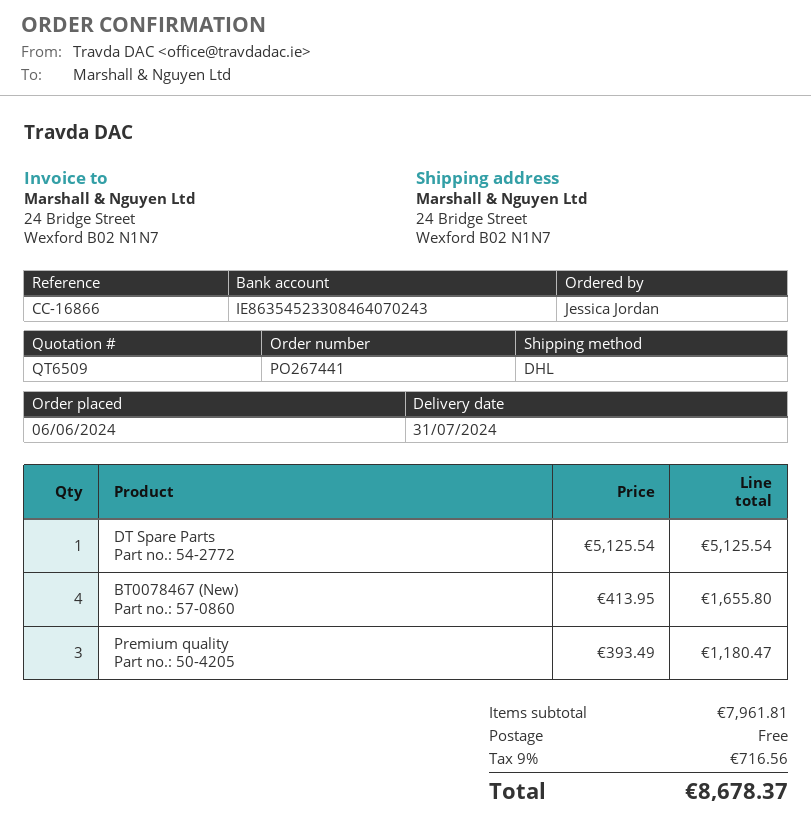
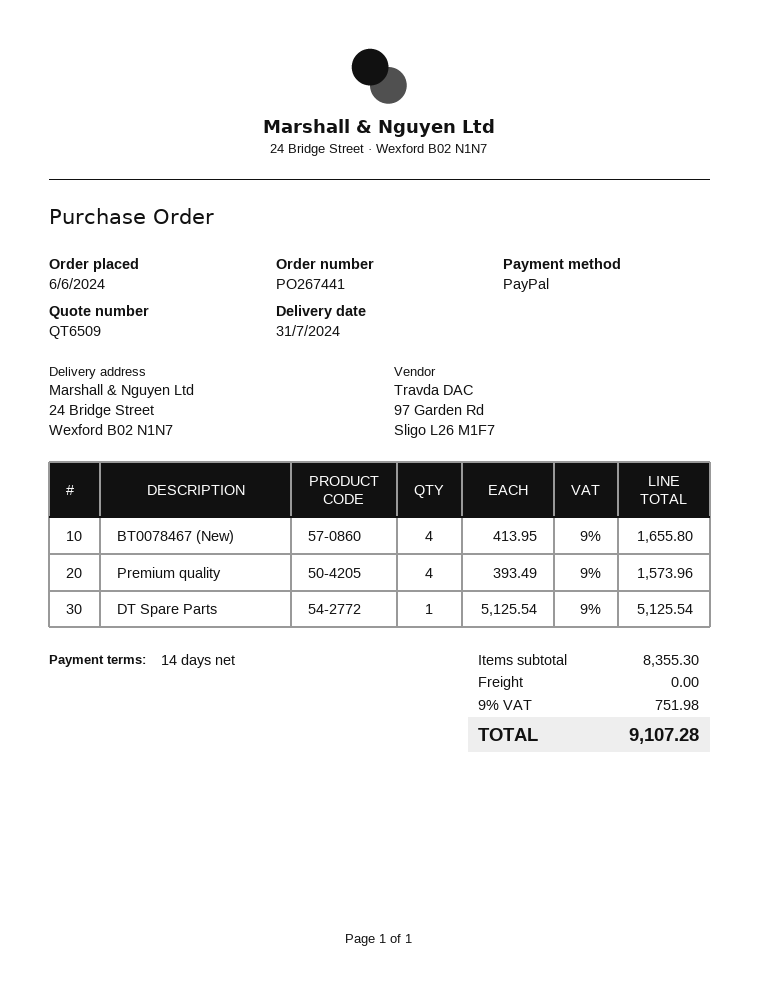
Premium quality: 3 x 393.49 = 1180.47 -> 4 x 393.49 = 1573.96
subtotal: 7961.81 -> 8355.30
tax: 9% = 716.56 -> 9% = 751.98
total: 8678.37 -> 9107.28

